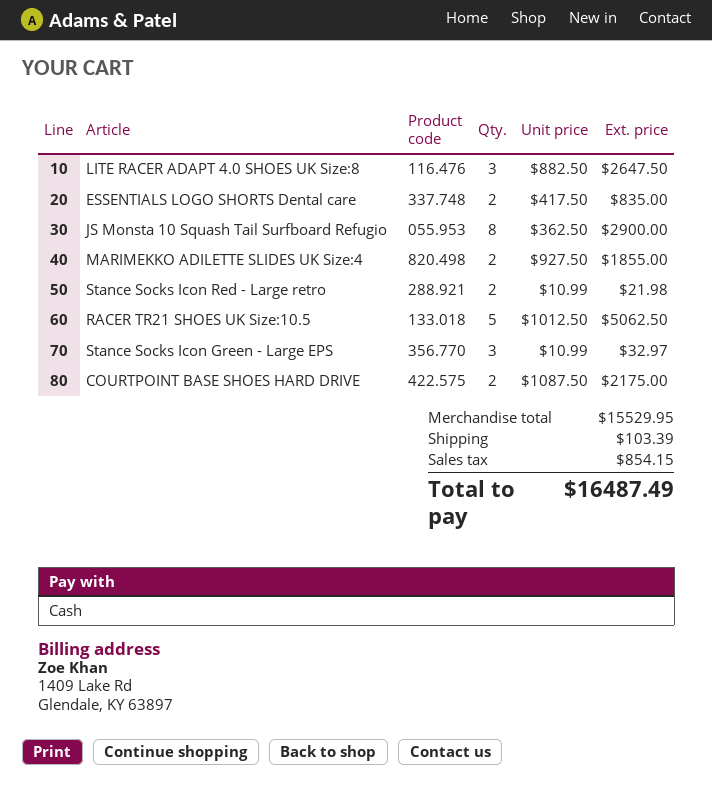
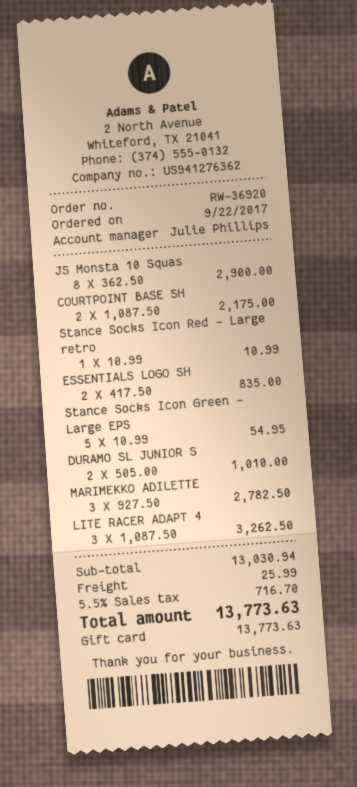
payment method: cash -> gift card
LITE RACER ADAPT 4.0 SHOES UK Size:8: 3 x 882.50 = 2647.50 -> 3 x 1087.50 = 3262.50
MARIMEKKO ADILETTE SLIDES UK Size:4: 2 x 927.50 = 1855.00 -> 3 x 927.50 = 2782.50
Stance Socks Icon Red - Large retro: 2 x 10.99 = 21.98 -> 1 x 10.99 = 10.99
RACER TR21 SHOES UK Size:10.5: 5 x 1012.50 = 5062.50 -> none
Stance Socks Icon Green - Large EPS: 3 x 10.99 = 32.97 -> 5 x 10.99 = 54.95
DURAMO SL JUNIOR S: none -> 2 x 505.00 = 1010.00
subtotal: 15529.95 -> 13030.94
shipping: 103.39 -> 25.99
tax: 854.15 -> 716.70
total: 16487.49 -> 13773.63

